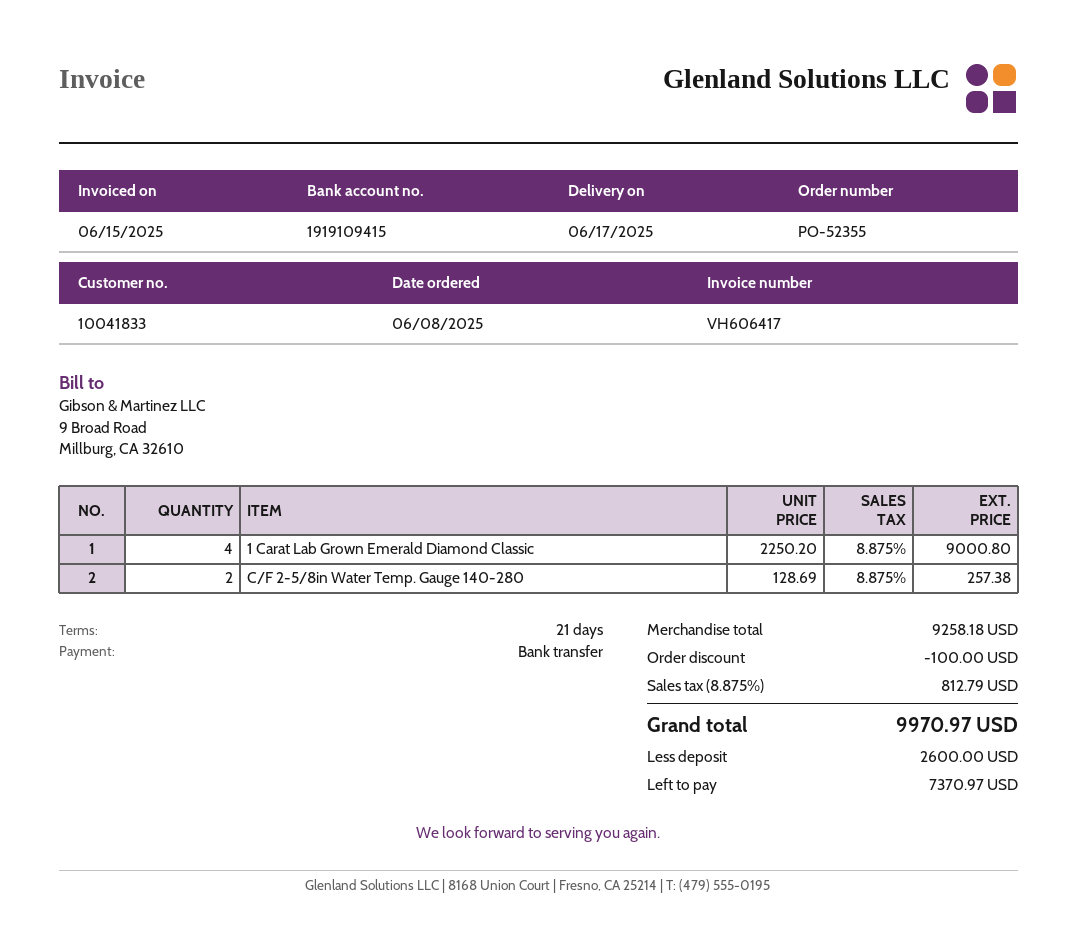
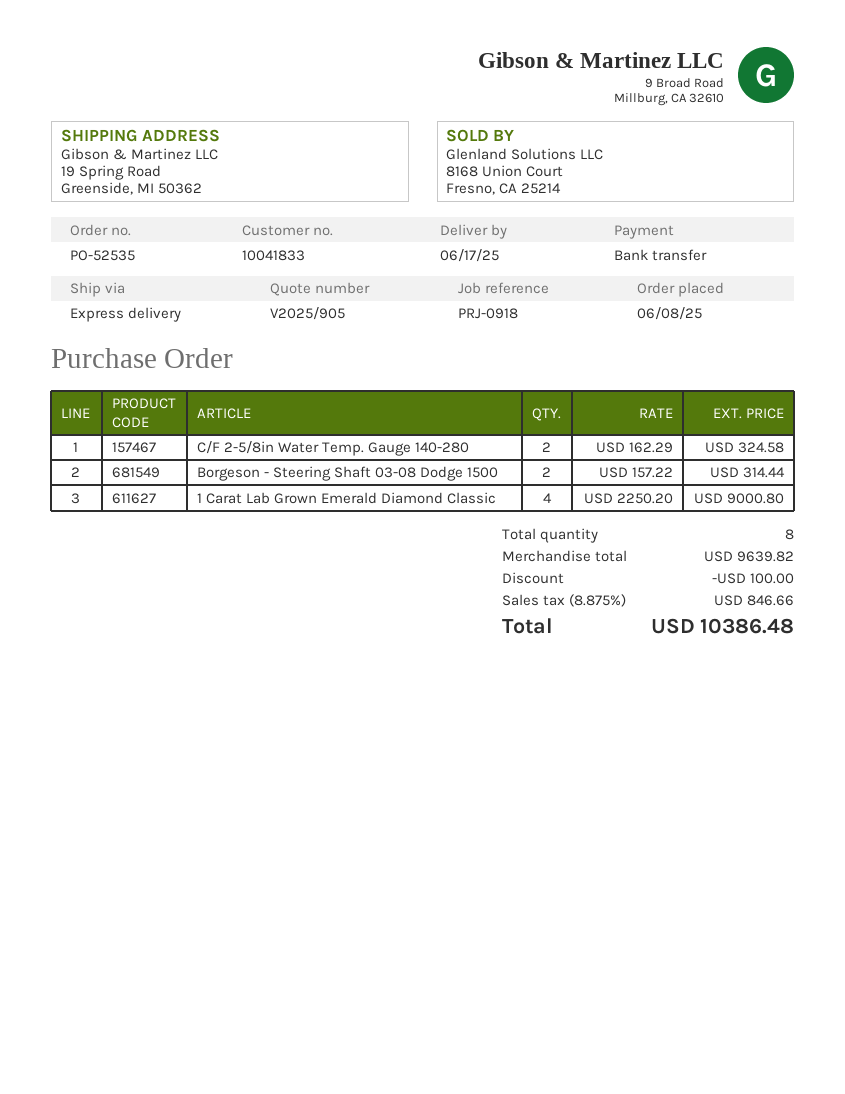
order number: PO-52355 -> PO-52535
C/F 2-5/8in Water Temp. Gauge 140-280: 2 x 128.69 = 257.38 -> 2 x 162.29 = 324.58
Borgeson - Steering Shaft 03-08 Dodge 1500: none -> 2 x 157.22 = 314.44
subtotal: 9258.18 -> 9639.82
tax: 8.875% = 812.79 -> 8.875% = 846.66
total: 9970.97 -> 10386.48

